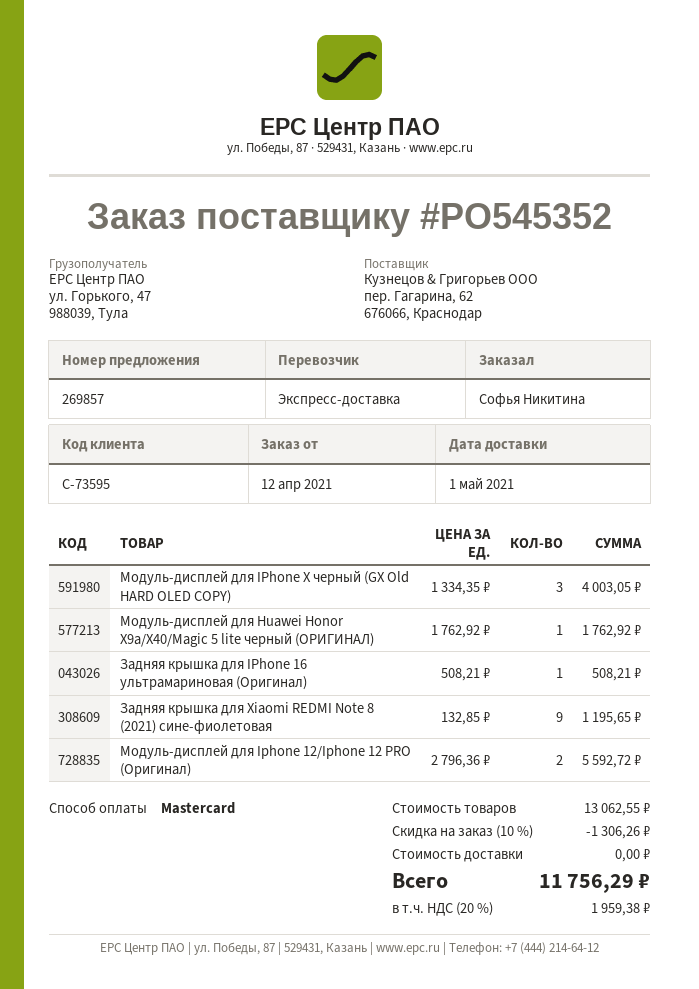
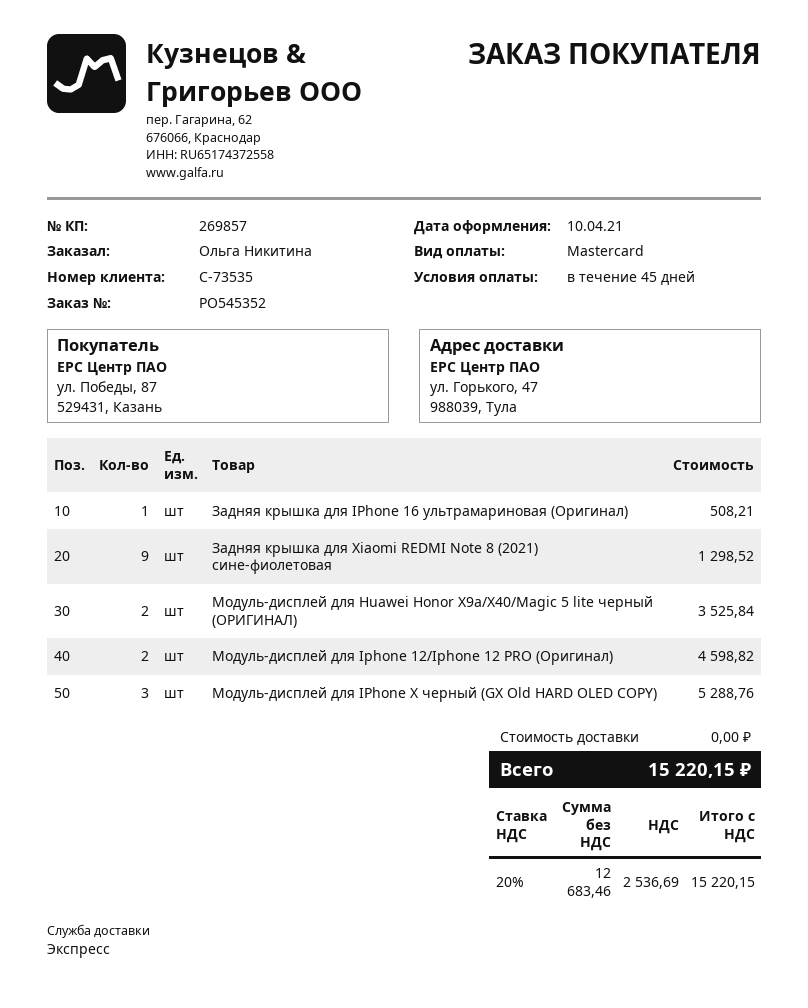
order date: 2021-04-12 -> 2021-04-10
customer number: C-73595 -> C-73535
ordered by: Софья Никитина -> Ольга Никитина
Модуль-дисплей для IPhone X черный (GX Old HARD OLED COPY): 3 for 4003.05 -> 3 for 5288.76
Модуль-дисплей для Huawei Honor X9a/X40/Magic 5 lite черный (ОРИГИНАЛ): 1 for 1762.92 -> 2 for 3525.84
Задняя крышка для Xiaomi REDMI Note 8 (2021) сине-фиолетовая: 9 for 1195.65 -> 9 for 1298.52
Модуль-дисплей для Iphone 12/Iphone 12 PRO (Оригинал): 2 for 5592.72 -> 2 for 4598.82
discount: 10% = 1306.26 -> none
tax: 20% = 1959.38 -> 20% = 2536.69
total: 11756.29 -> 15220.15

